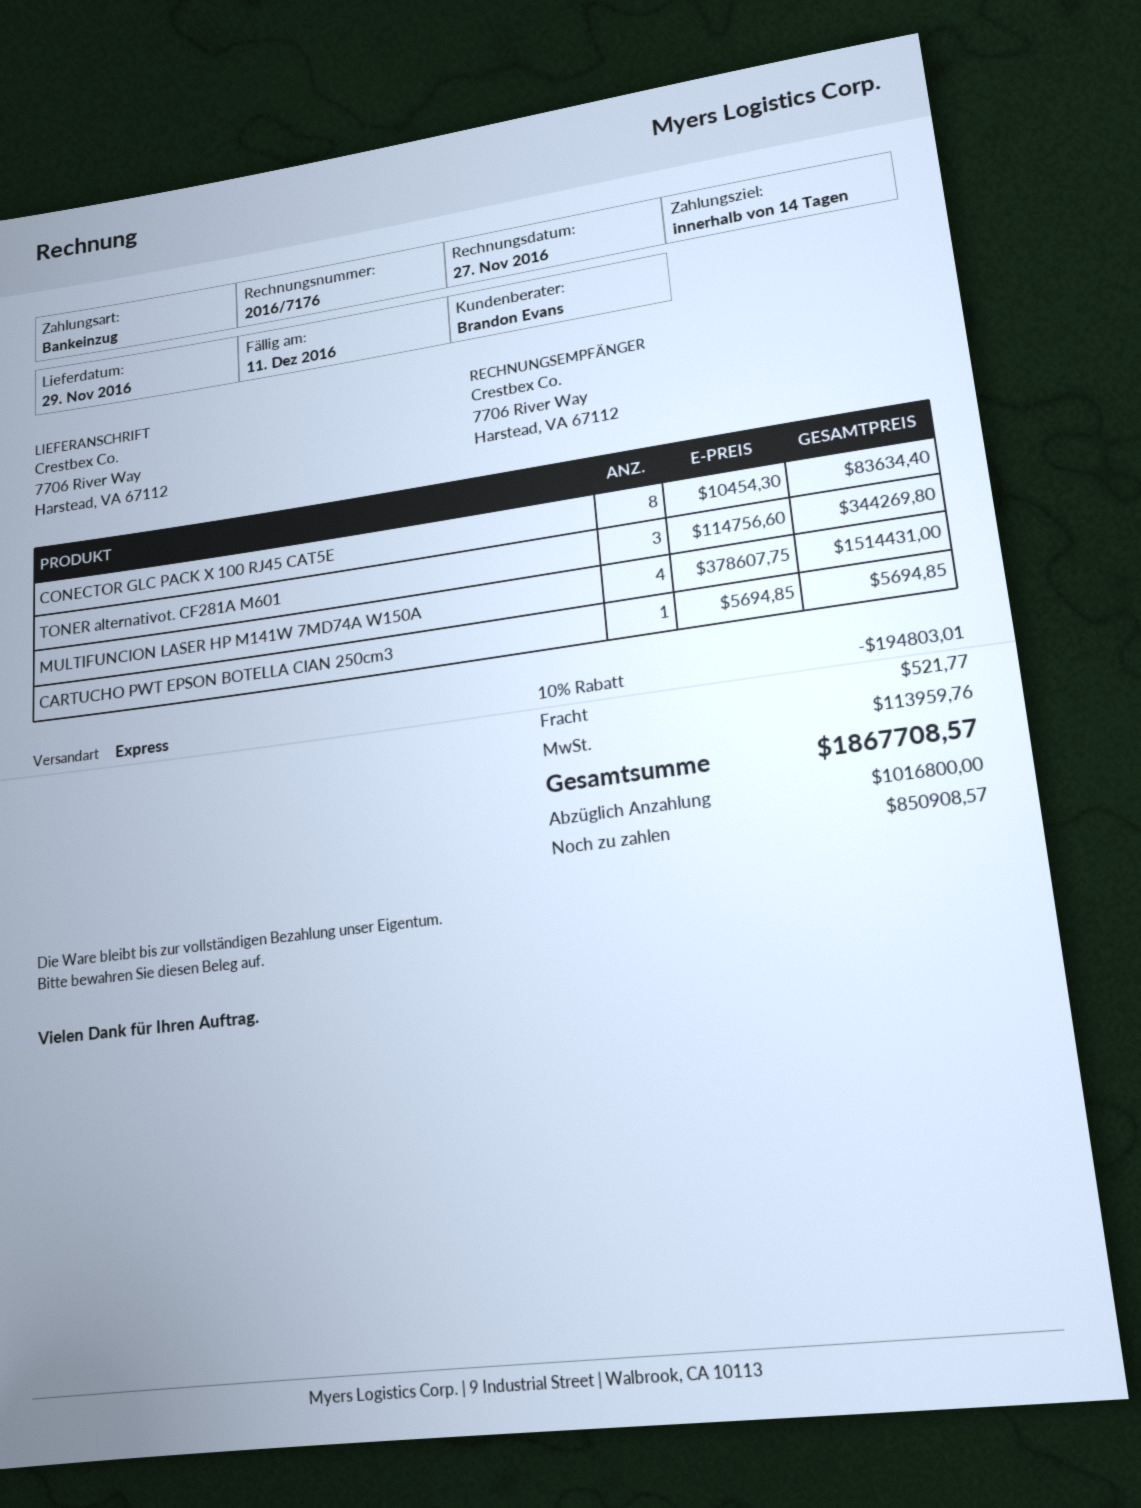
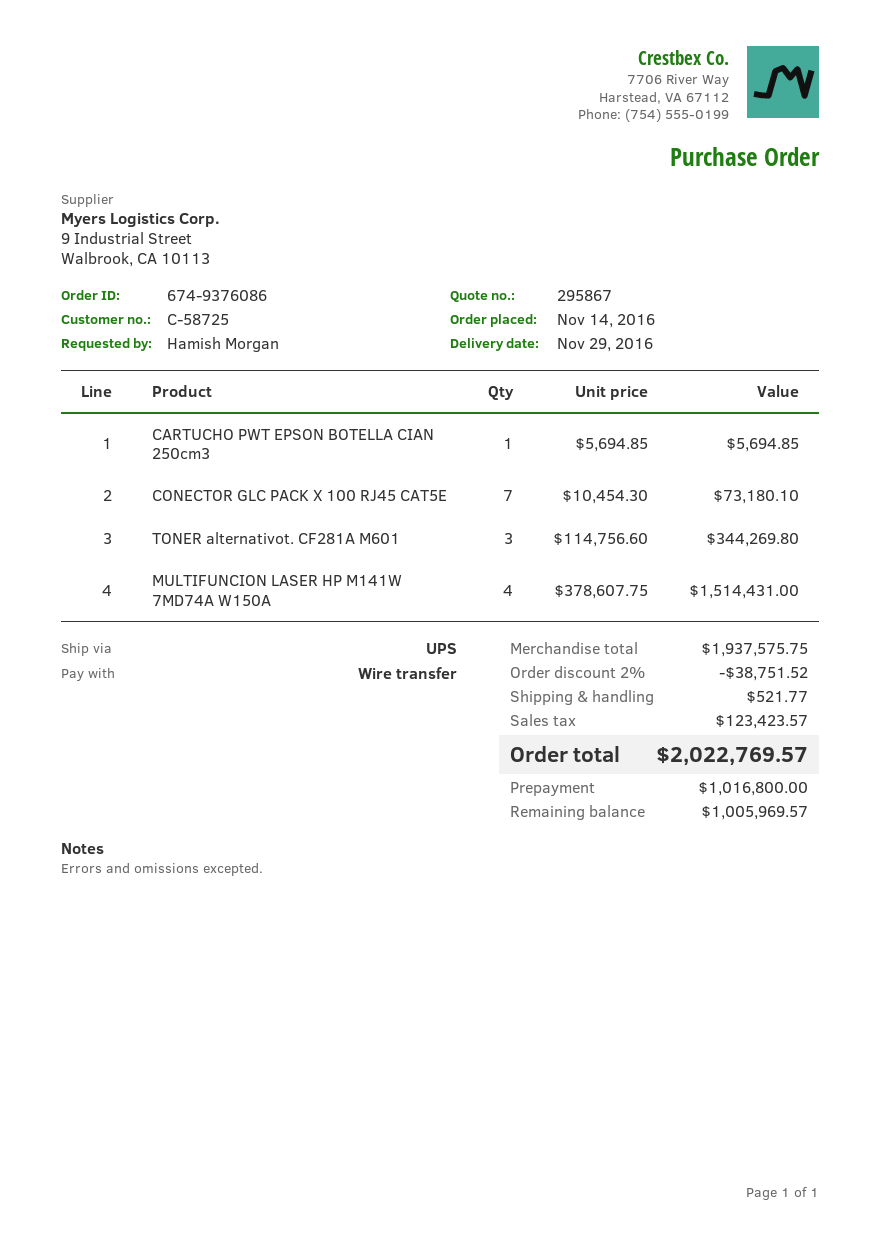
payment method: direct debit -> bank transfer
shipping method: express -> UPS
CONECTOR GLC PACK X 100 RJ45 CAT5E: 8 x 10454.30 = 83634.40 -> 7 x 10454.30 = 73180.10
discount: 10% = 194803.01 -> 2% = 38751.52
tax: 113959.76 -> 123423.57
total: 1867708.57 -> 2022769.57
balance: 850908.57 -> 1005969.57

